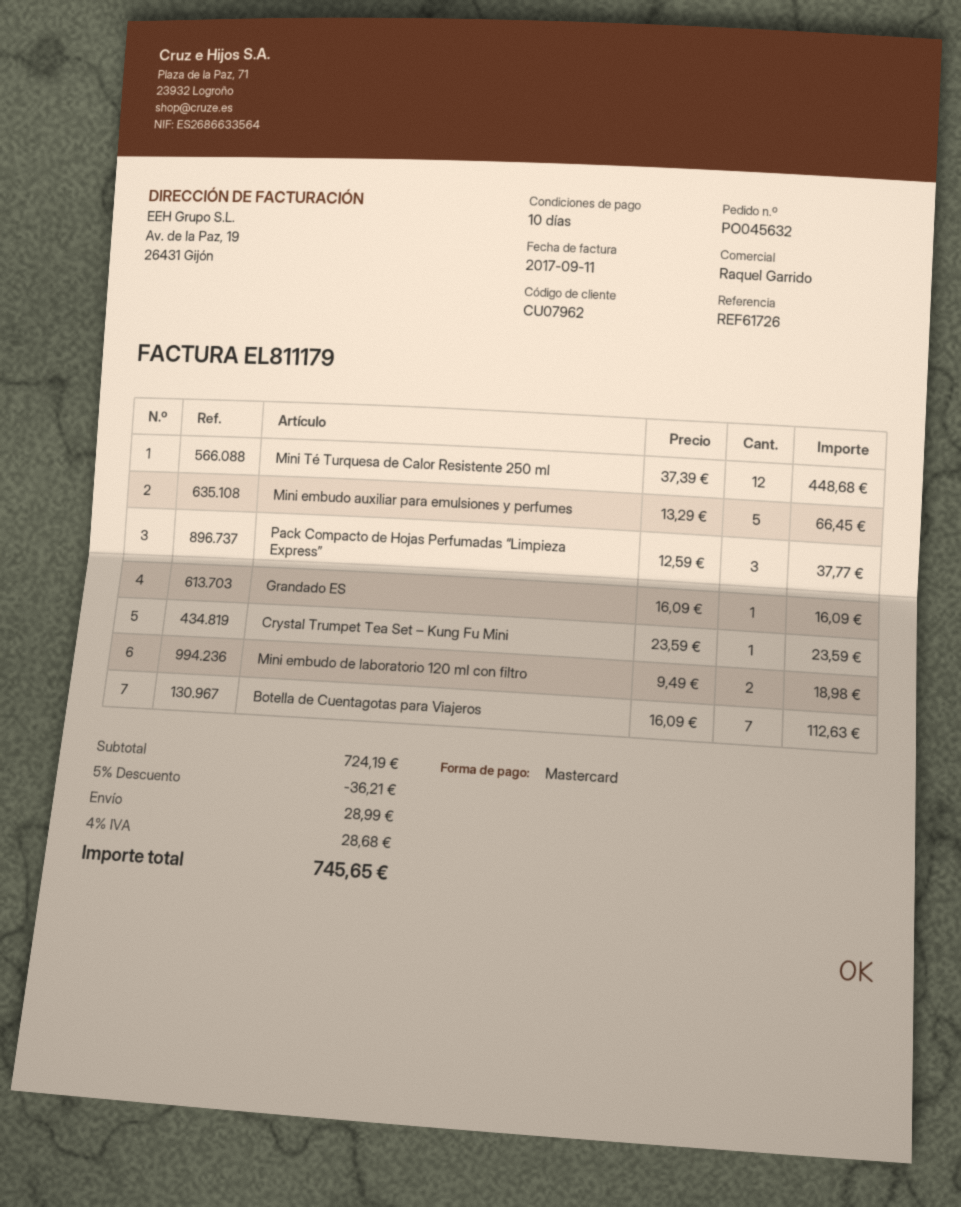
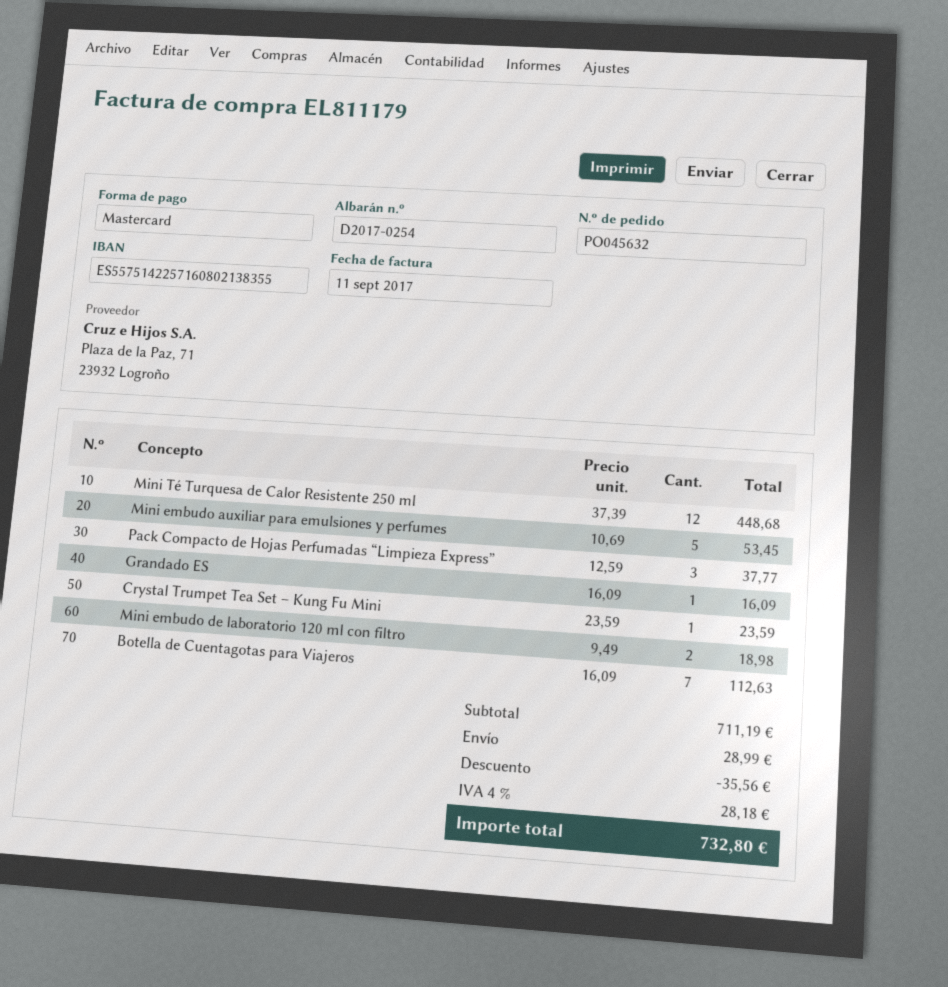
Mini embudo auxiliar para emulsiones y perfumes: 5 x 13.29 = 66.45 -> 5 x 10.69 = 53.45
subtotal: 724.19 -> 711.19
discount: 36.21 -> 35.56
tax: 4% = 28.68 -> 4% = 28.18
total: 745.65 -> 732.80

